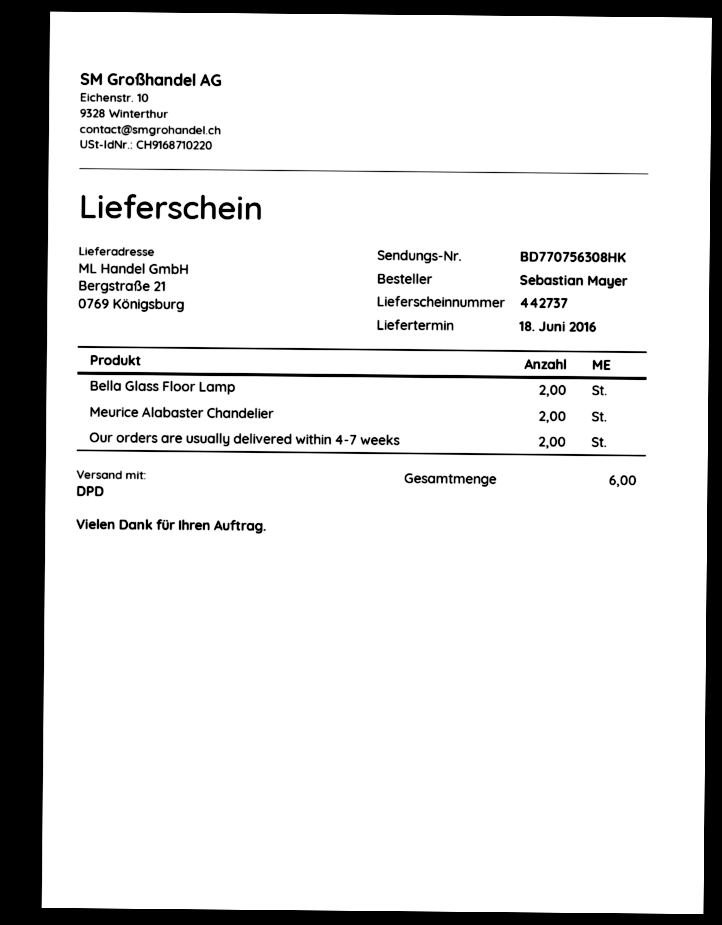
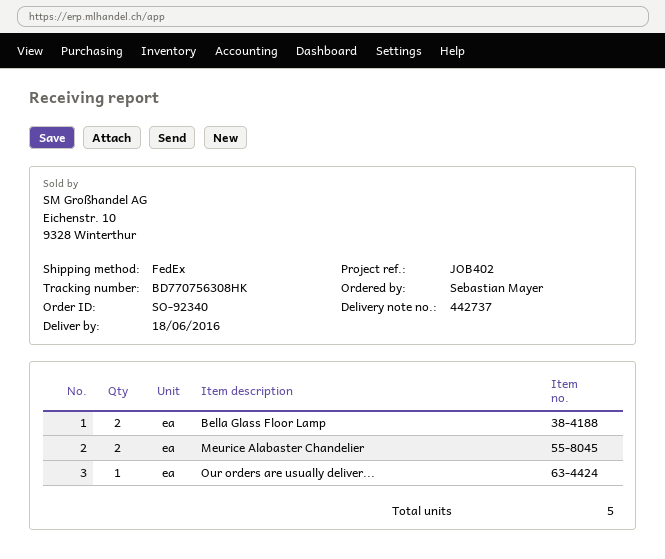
shipping method: DPD -> FedEx
Our orders are usually delivered within 4-7 weeks: 2 -> 1
total quantity: 6 -> 5

